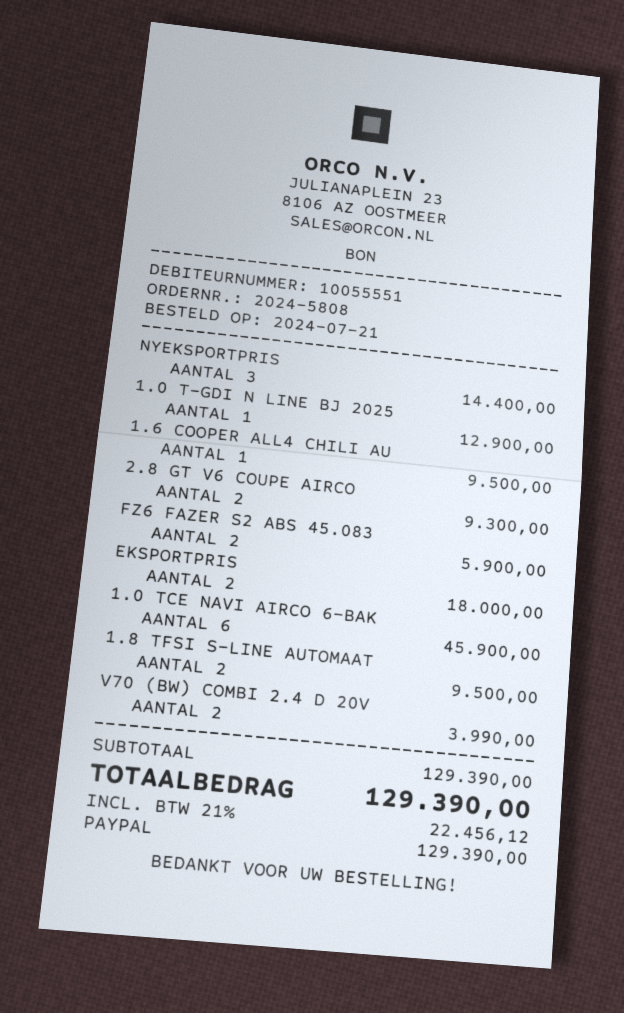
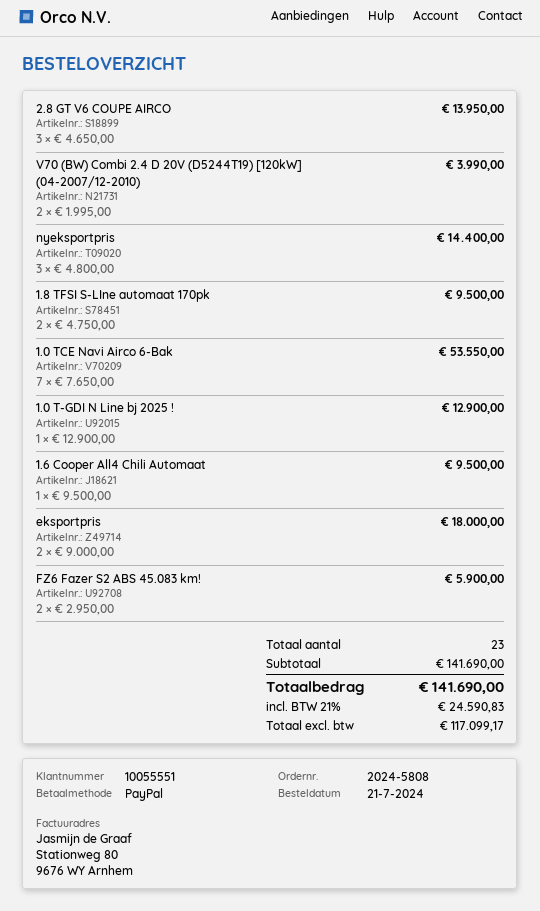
2.8 GT V6 COUPE AIRCO: 2 for 9300.00 -> 3 for 13950.00
1.0 TCE NAVI AIRCO 6-BAK: 6 for 45900.00 -> 7 for 53550.00
subtotal: 129390.00 -> 141690.00
tax: 21% = 22456.12 -> 21% = 24590.83
total: 129390.00 -> 141690.00

